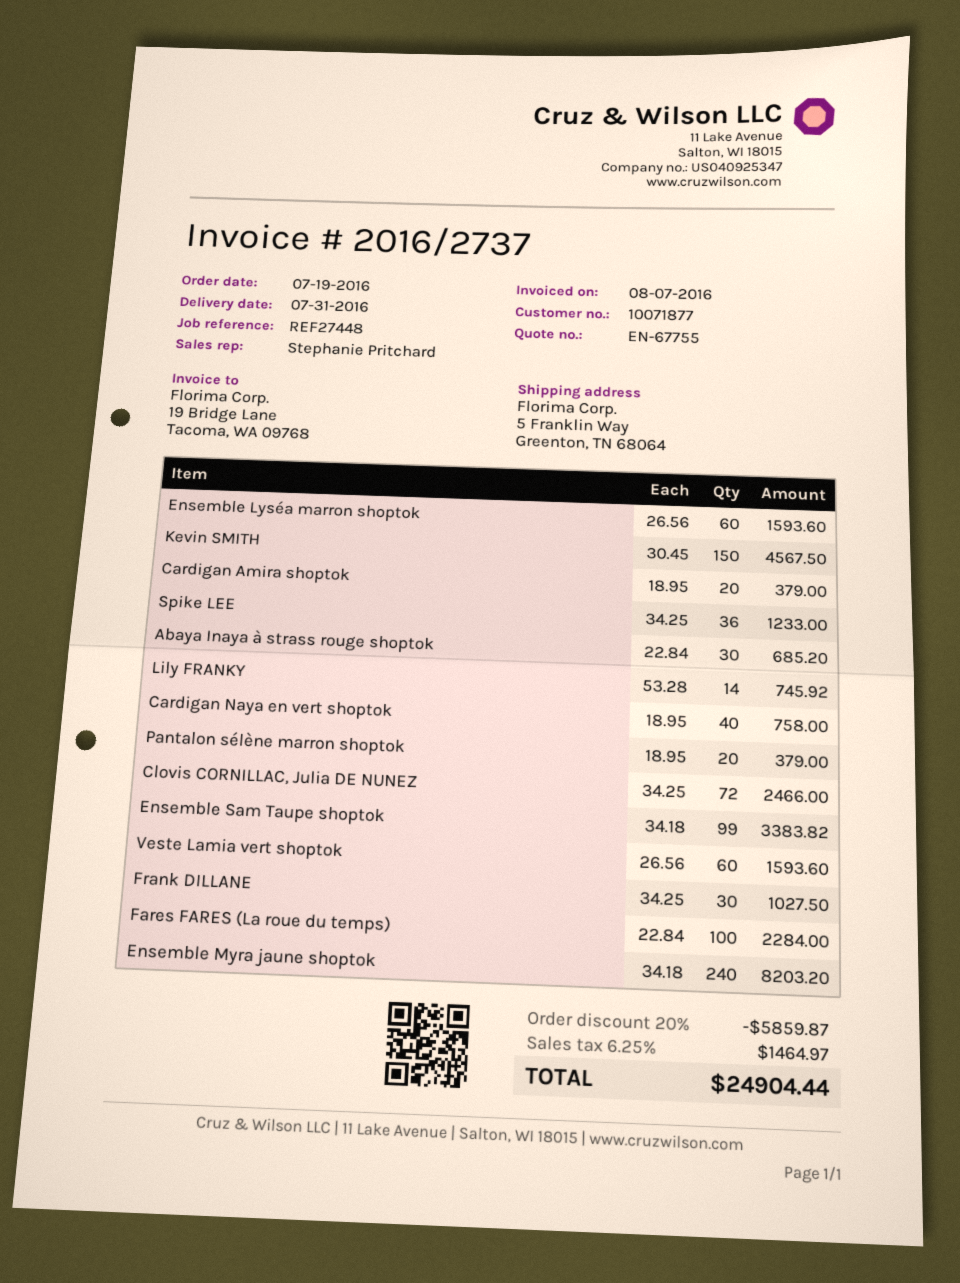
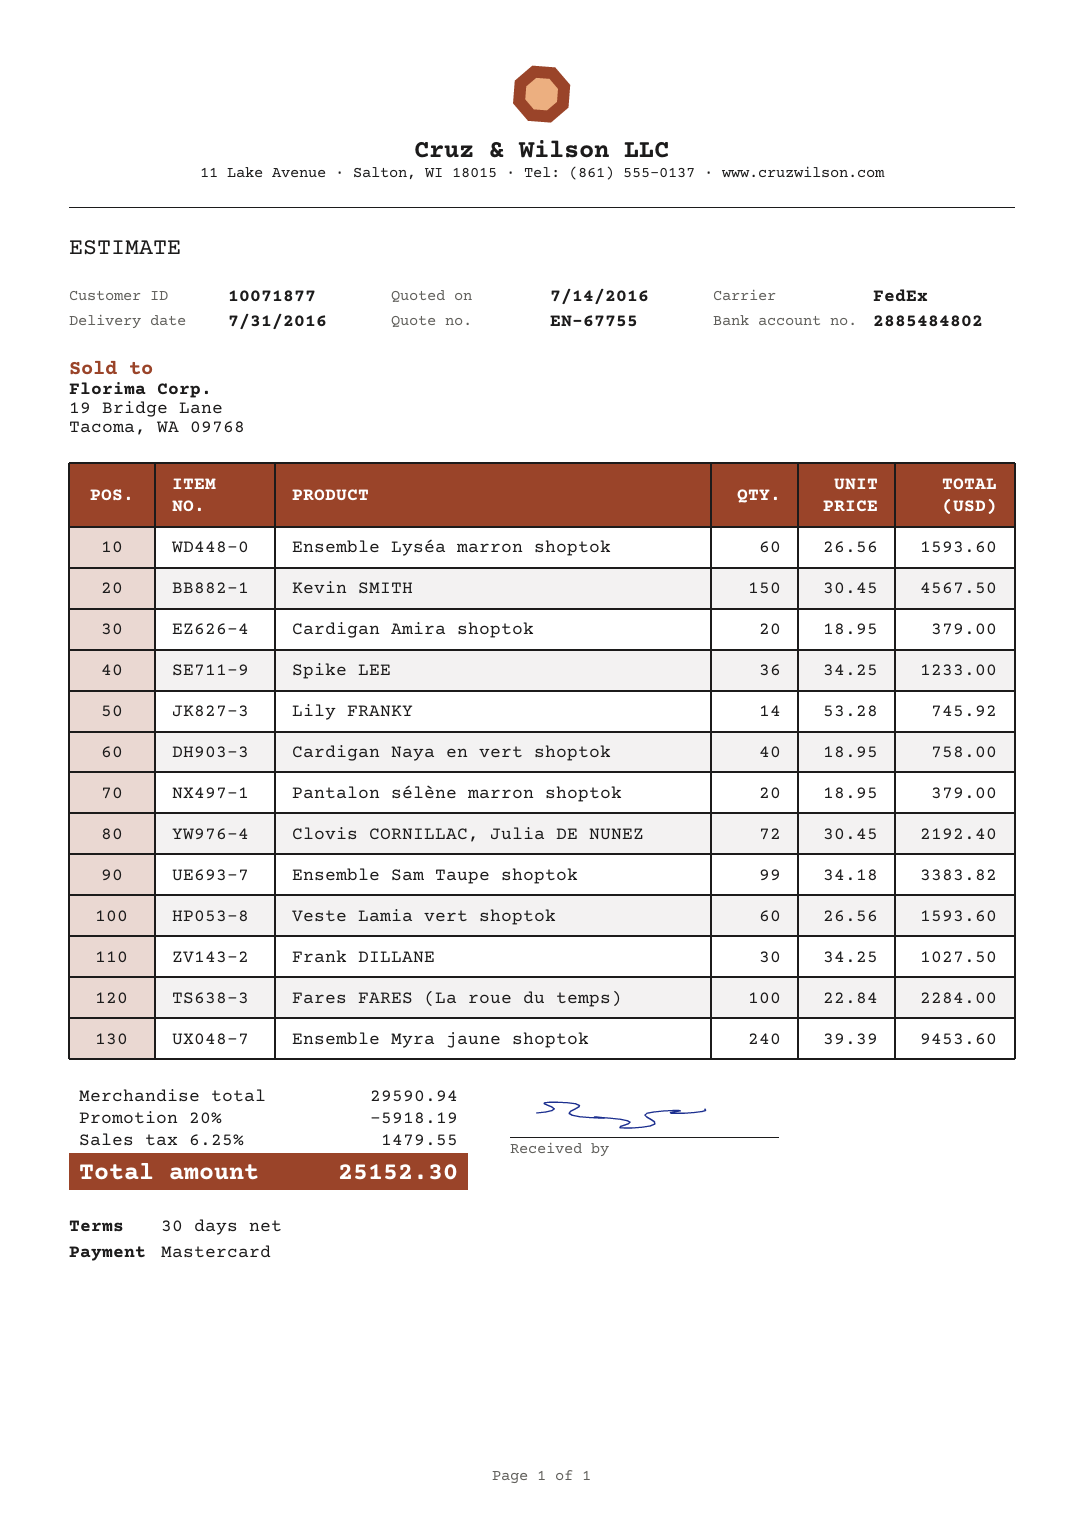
Abaya Inaya à strass rouge shoptok: 30 x 22.84 = 685.20 -> none
Clovis CORNILLAC, Julia DE NUNEZ: 72 x 34.25 = 2466.00 -> 72 x 30.45 = 2192.40
Ensemble Myra jaune shoptok: 240 x 34.18 = 8203.20 -> 240 x 39.39 = 9453.60
discount: 20% = 5859.87 -> 20% = 5918.19
tax: 6.25% = 1464.97 -> 6.25% = 1479.55
total: 24904.44 -> 25152.30

